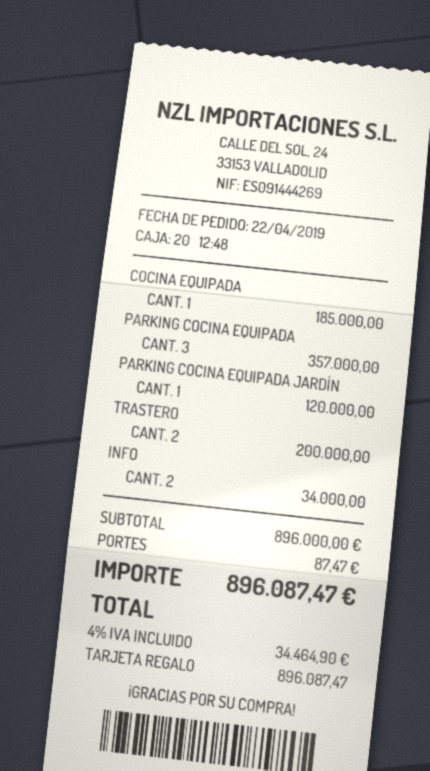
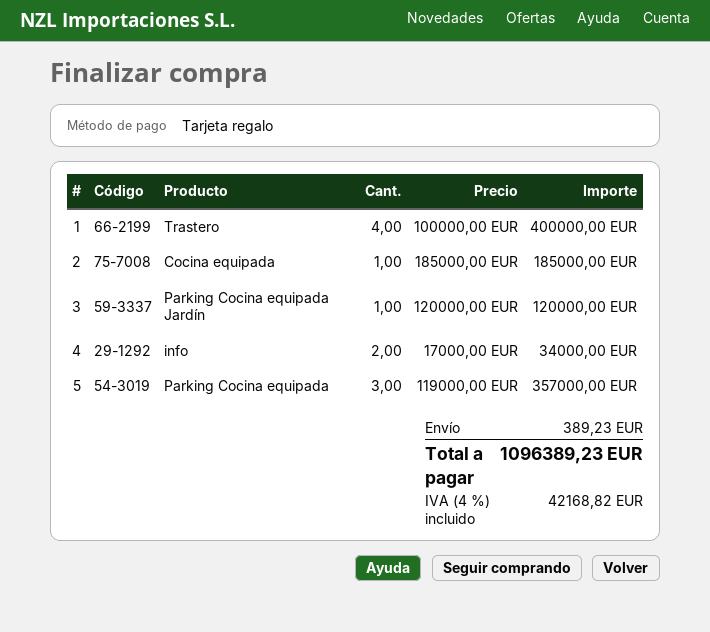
TRASTERO: 2 for 200000.00 -> 4 for 400000.00
shipping: 87.47 -> 389.23
tax: 4% = 34464.90 -> 4% = 42168.82
total: 896087.47 -> 1096389.23

